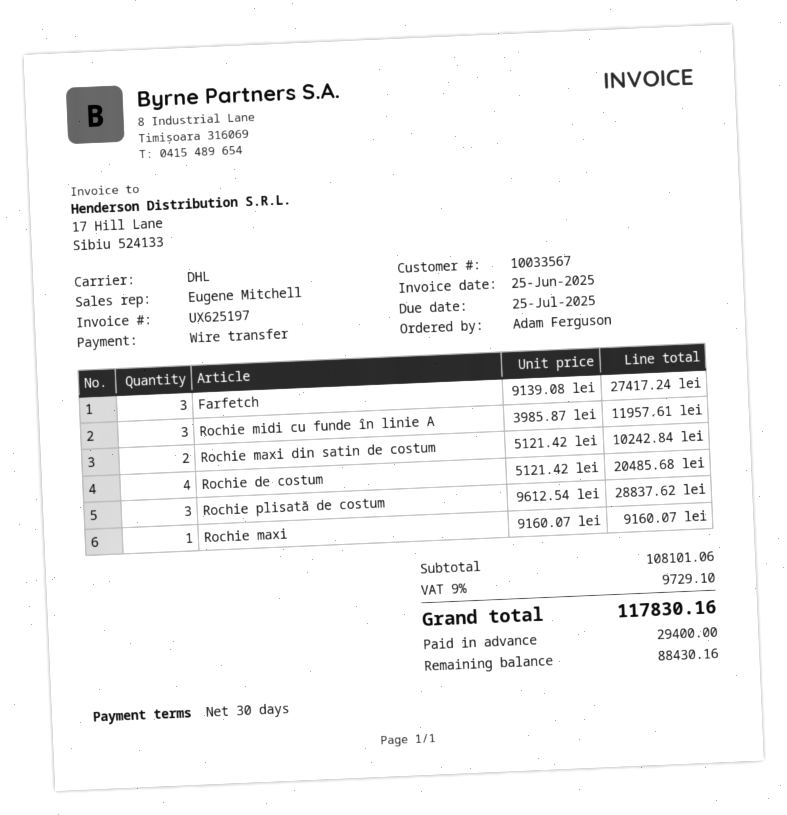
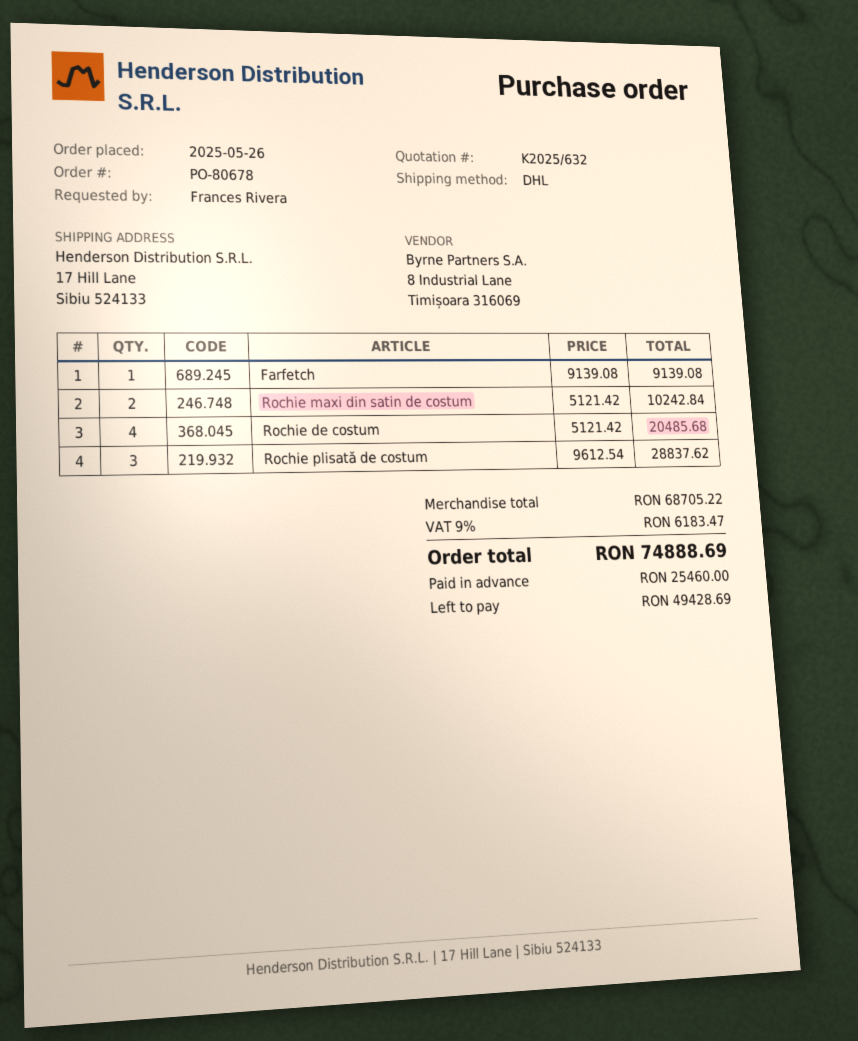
ordered by: Adam Ferguson -> Frances Rivera
Farfetch: 3 x 9139.08 = 27417.24 -> 1 x 9139.08 = 9139.08
Rochie midi cu funde în linie A: 3 x 3985.87 = 11957.61 -> none
Rochie maxi: 1 x 9160.07 = 9160.07 -> none
subtotal: 108101.06 -> 68705.22
tax: 9% = 9729.10 -> 9% = 6183.47
total: 117830.16 -> 74888.69
deposit: 29400.00 -> 25460.00
balance: 88430.16 -> 49428.69

